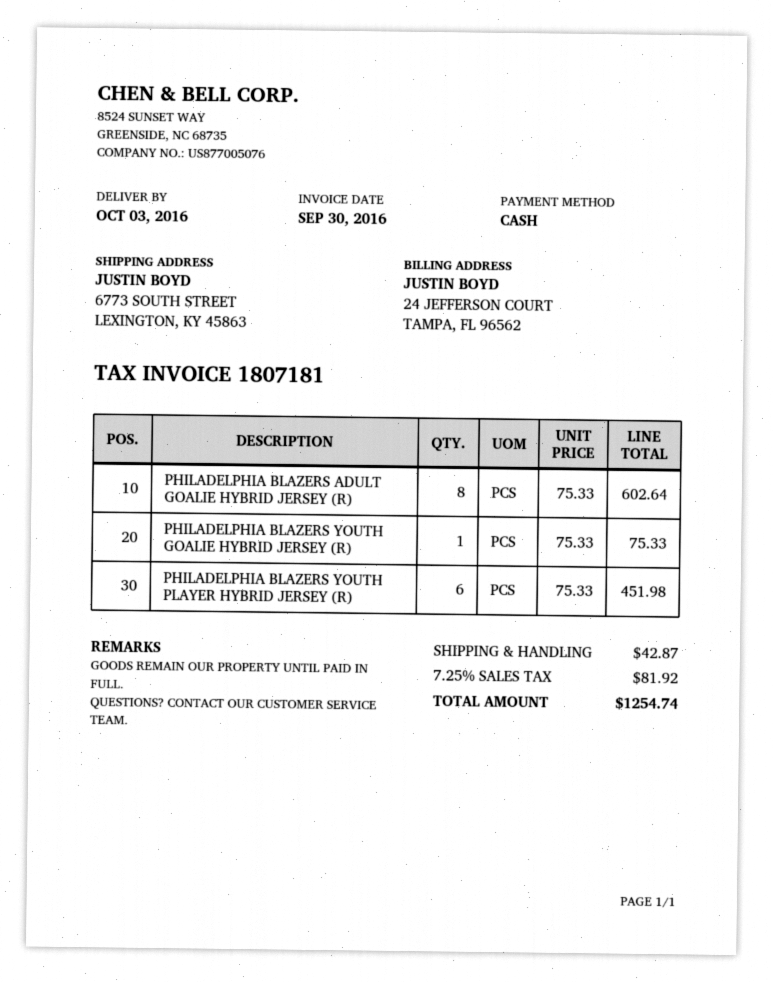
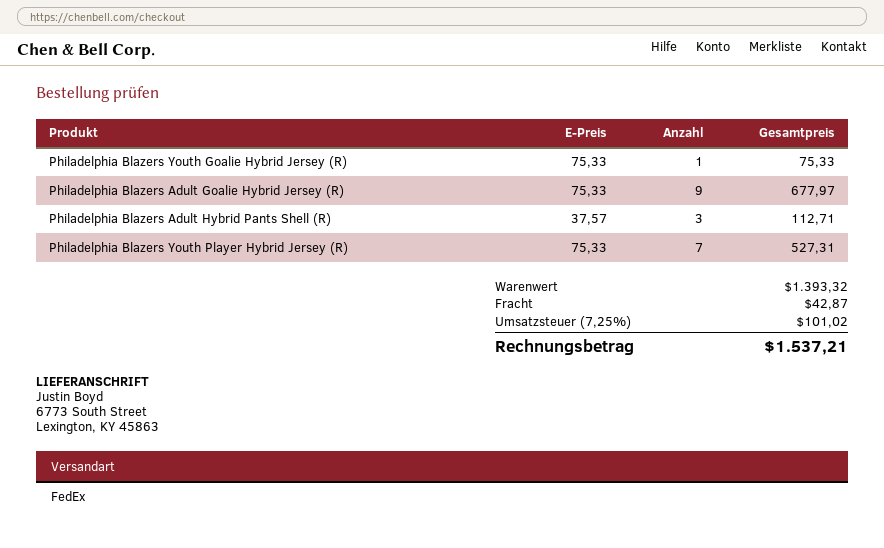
PHILADELPHIA BLAZERS ADULT GOALIE HYBRID JERSEY (R): 8 x 75.33 = 602.64 -> 9 x 75.33 = 677.97
PHILADELPHIA BLAZERS YOUTH PLAYER HYBRID JERSEY (R): 6 x 75.33 = 451.98 -> 7 x 75.33 = 527.31
Philadelphia Blazers Adult Hybrid Pants Shell (R): none -> 3 x 37.57 = 112.71
tax: 7.25% = 81.92 -> 7.25% = 101.02
total: 1254.74 -> 1537.21

